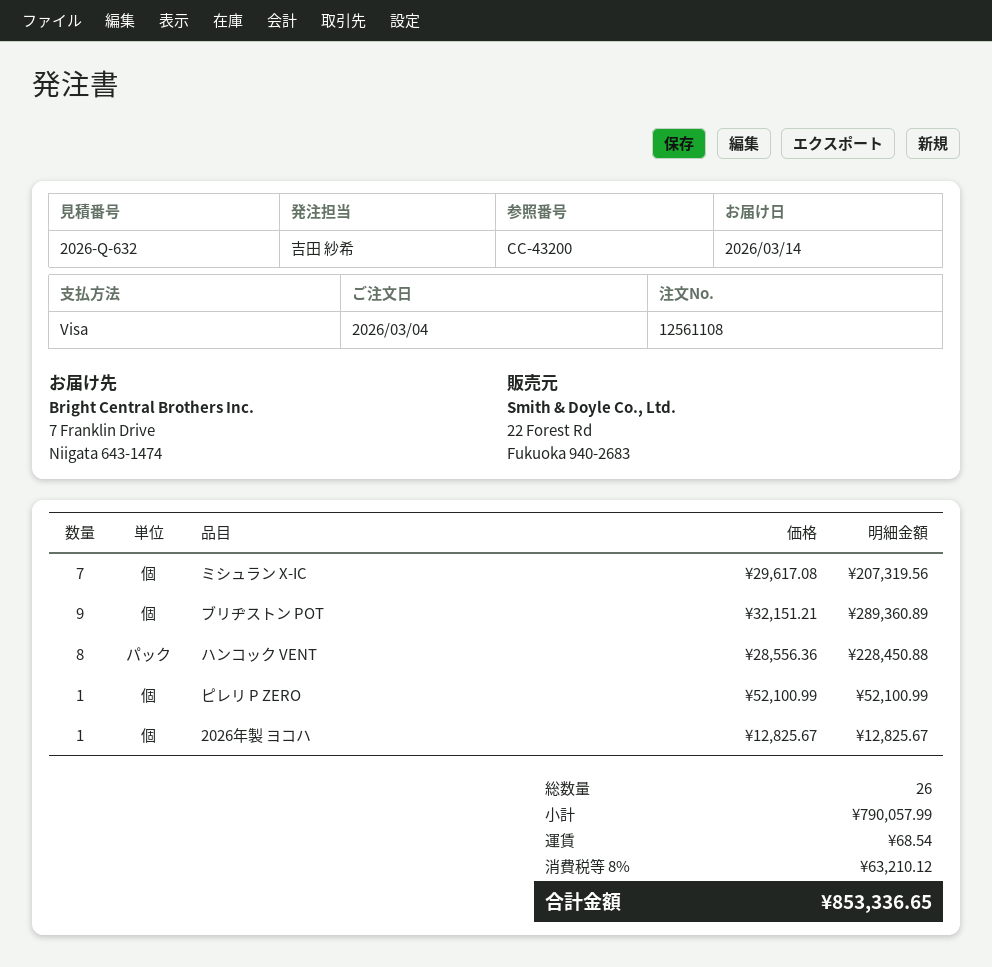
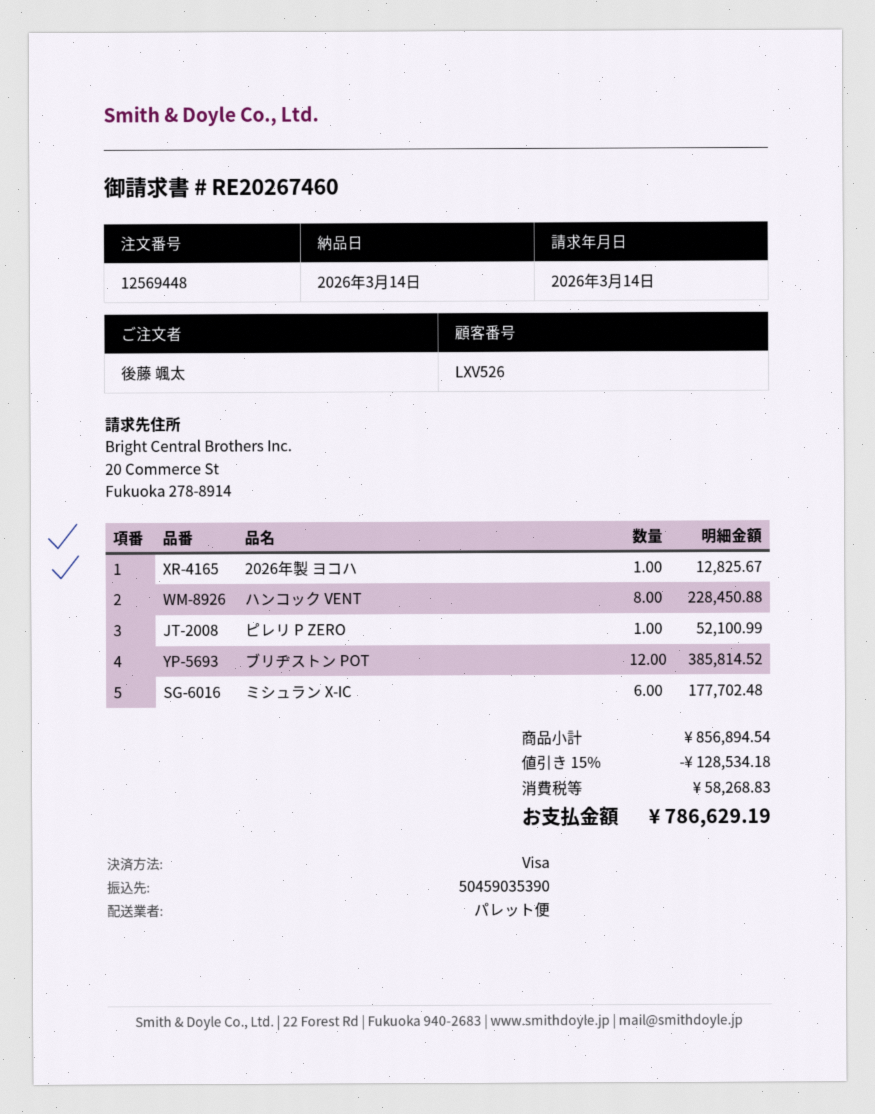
order number: 12561108 -> 12569448
ordered by: 吉田 紗希 -> 後藤 颯太
ミシュラン X-IC: 7 for 207319.56 -> 6 for 177702.48
ブリヂストン POT: 9 for 289360.89 -> 12 for 385814.52
subtotal: 790057.99 -> 856894.54
discount: none -> 15% = 128534.18
shipping: 68.54 -> none
tax: 63210.12 -> 58268.83
total: 853336.65 -> 786629.19

